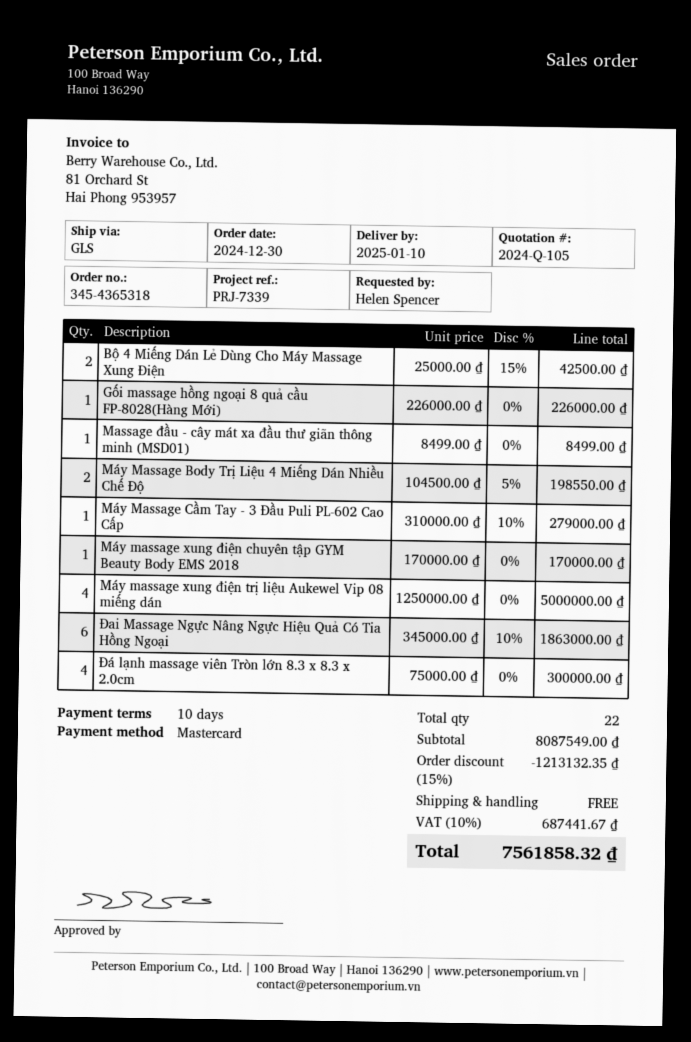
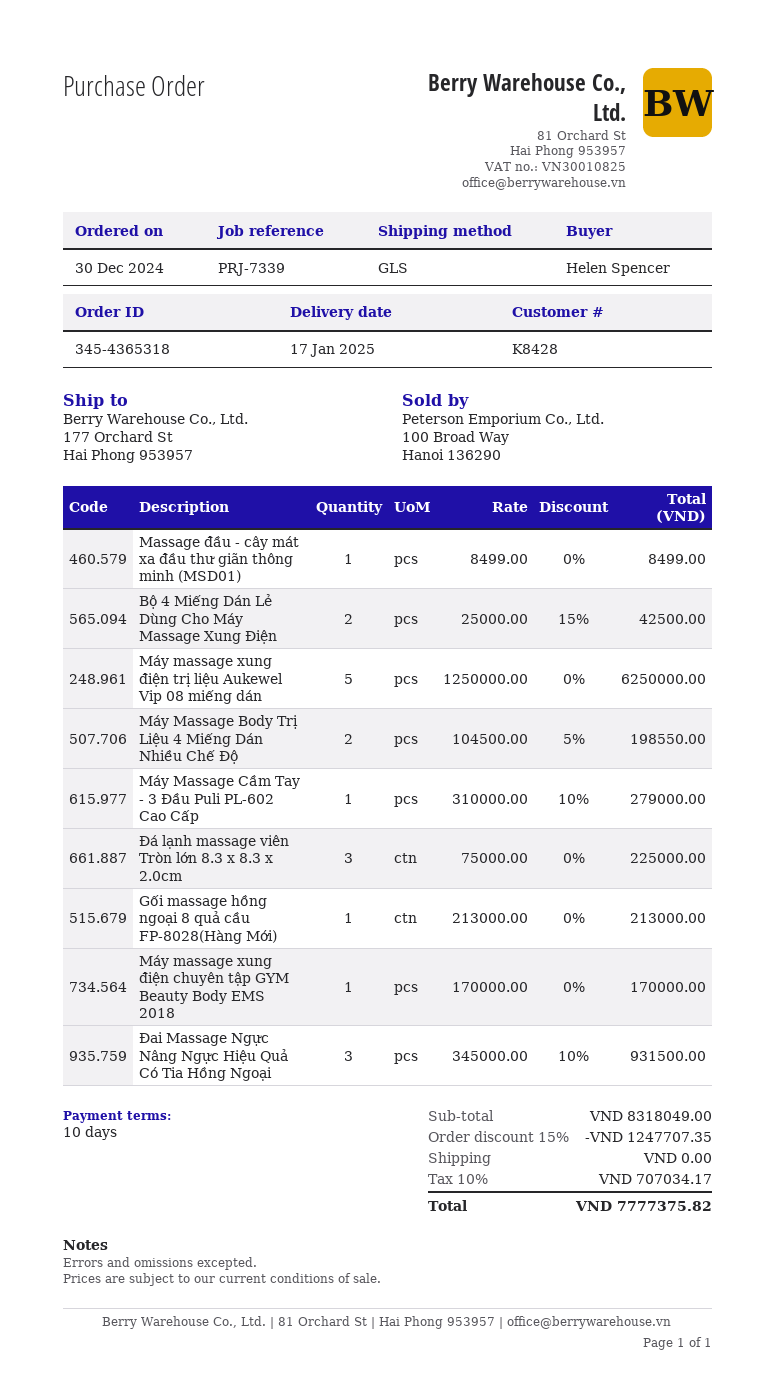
delivery date: 2025-01-10 -> 2025-01-17
Gối massage hồng ngoại 8 quả cầu FP-8028(Hàng Mới): 1 x 226000.00 = 226000.00 -> 1 x 213000.00 = 213000.00
Máy massage xung điện trị liệu Aukewel Vip 08 miếng dán: 4 x 1250000.00 = 5000000.00 -> 5 x 1250000.00 = 6250000.00
Đai Massage Ngực Nâng Ngực Hiệu Quả Có Tia Hồng Ngoại: 6 x 345000.00 - 10% = 1863000.00 -> 3 x 345000.00 - 10% = 931500.00
Đá lạnh massage viên Tròn lớn 8.3 x 8.3 x 2.0cm: 4 x 75000.00 = 300000.00 -> 3 x 75000.00 = 225000.00
subtotal: 8087549.00 -> 8318049.00
discount: 15% = 1213132.35 -> 15% = 1247707.35
tax: 10% = 687441.67 -> 10% = 707034.17
total: 7561858.32 -> 7777375.82

